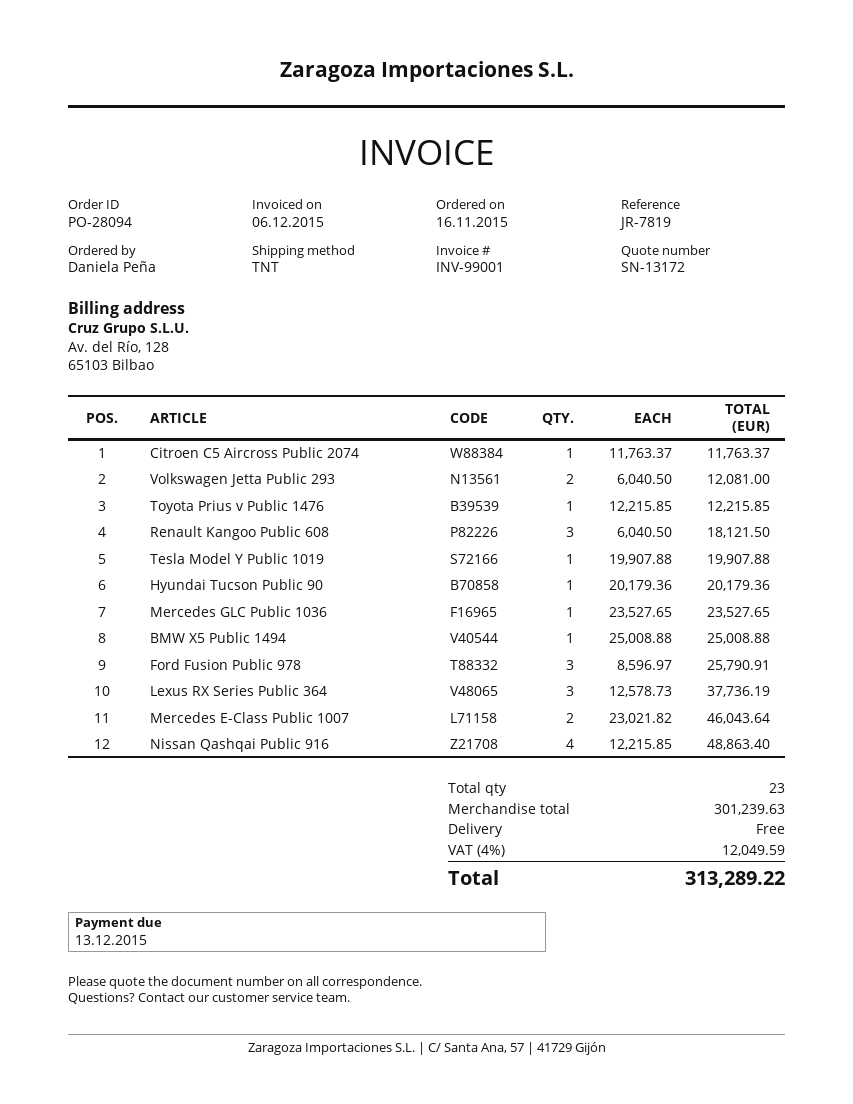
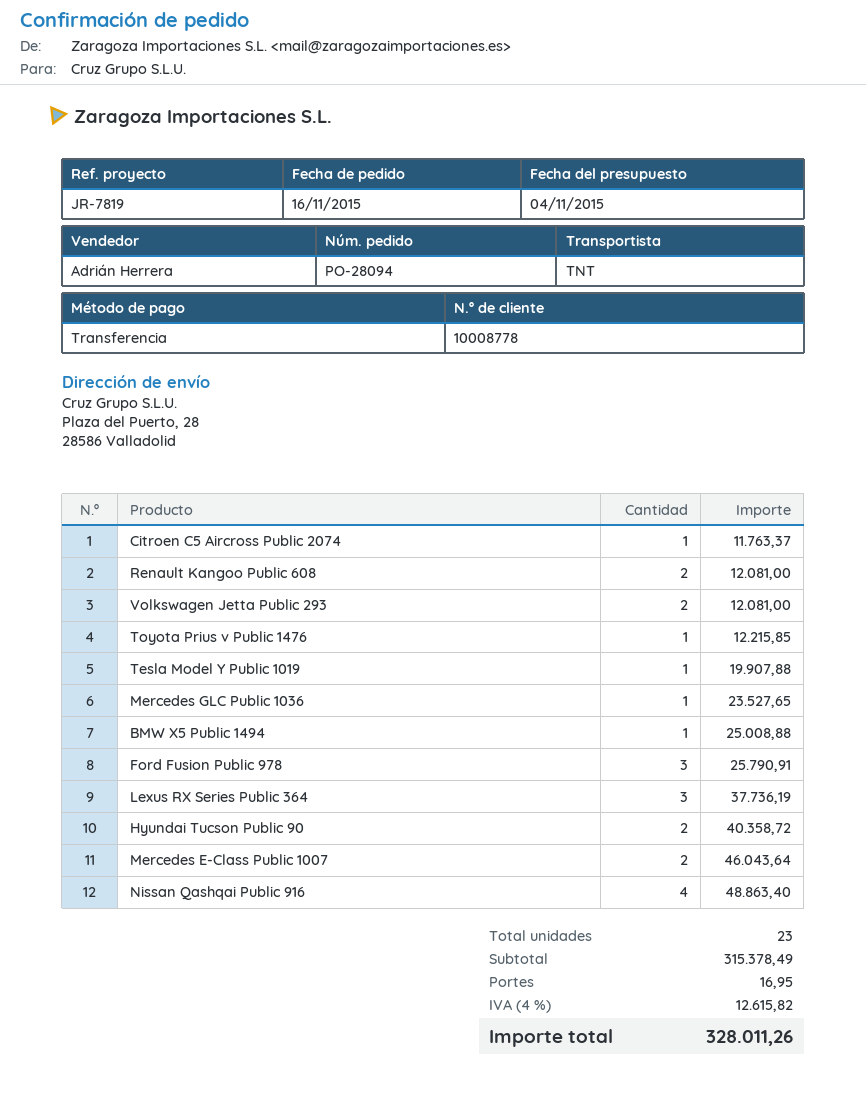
Renault Kangoo Public 608: 3 for 18121.50 -> 2 for 12081.00
Hyundai Tucson Public 90: 1 for 20179.36 -> 2 for 40358.72
subtotal: 301239.63 -> 315378.49
shipping: 0.00 -> 16.95
tax: 4% = 12049.59 -> 4% = 12615.82
total: 313289.22 -> 328011.26

